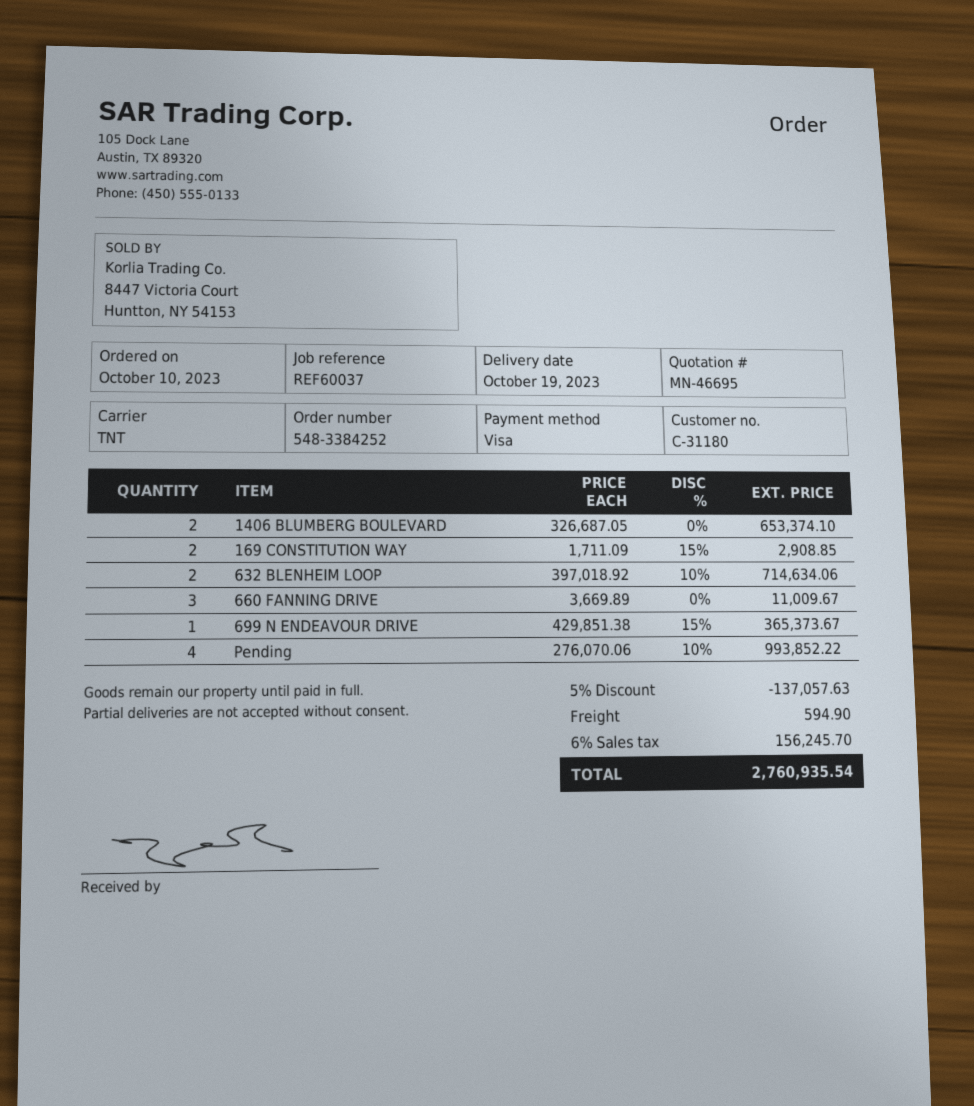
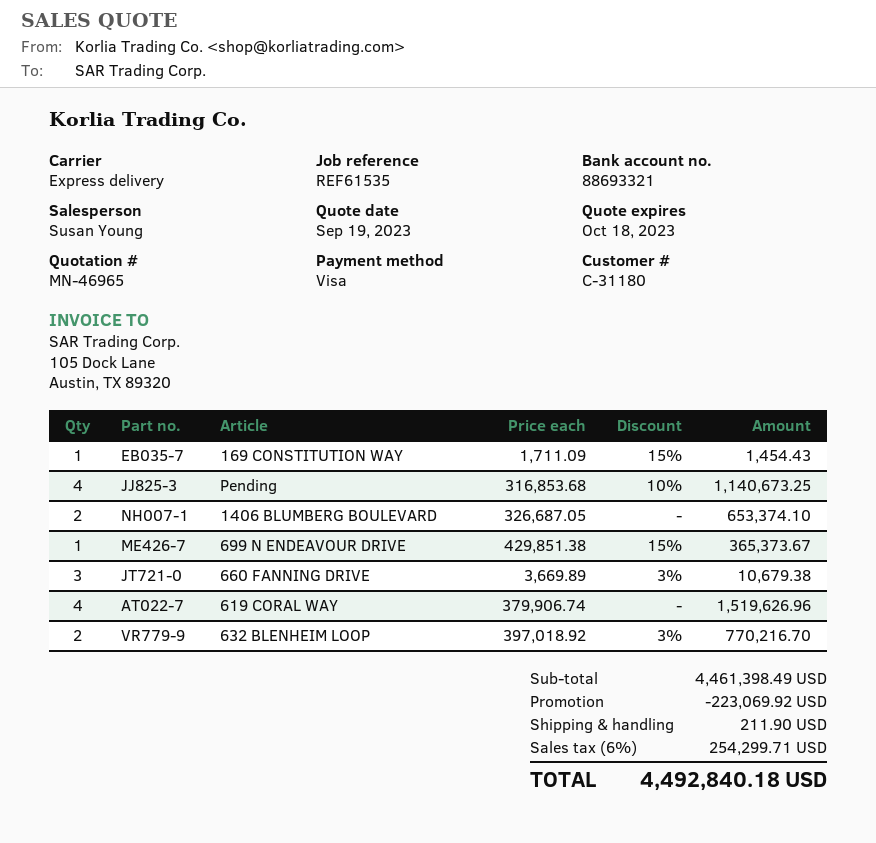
quote number: MN-46695 -> MN-46965
reference: REF60037 -> REF61535
shipping method: TNT -> express
169 CONSTITUTION WAY: 2 x 1711.09 - 15% = 2908.85 -> 1 x 1711.09 - 15% = 1454.43
632 BLENHEIM LOOP: 2 x 397018.92 - 10% = 714634.06 -> 2 x 397018.92 - 3% = 770216.70
660 FANNING DRIVE: 3 x 3669.89 = 11009.67 -> 3 x 3669.89 - 3% = 10679.38
Pending: 4 x 276070.06 - 10% = 993852.22 -> 4 x 316853.68 - 10% = 1140673.25
619 CORAL WAY: none -> 4 x 379906.74 = 1519626.96
discount: 137057.63 -> 223069.92
shipping: 594.90 -> 211.90
tax: 6% = 156245.70 -> 6% = 254299.71
total: 2760935.54 -> 4492840.18

